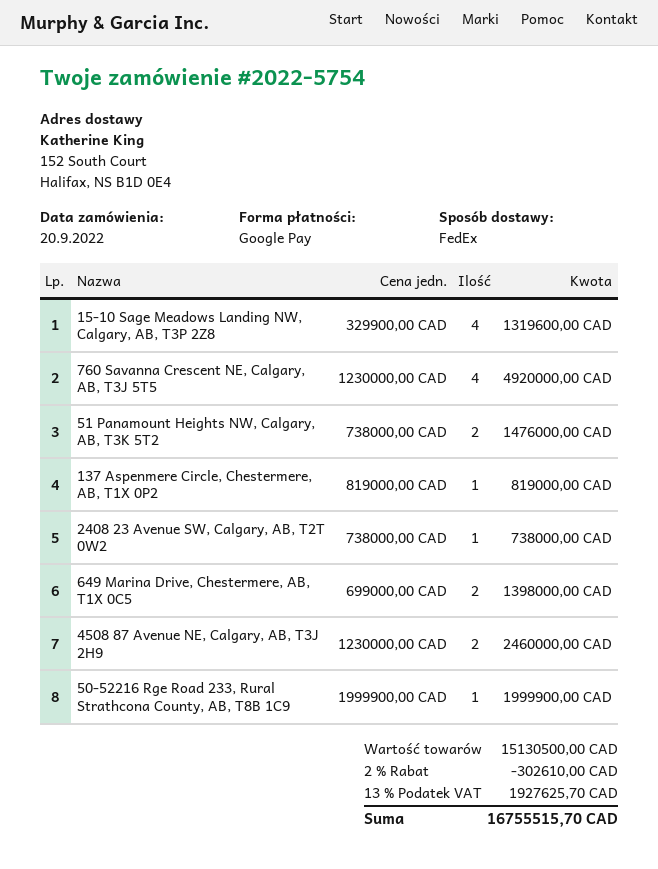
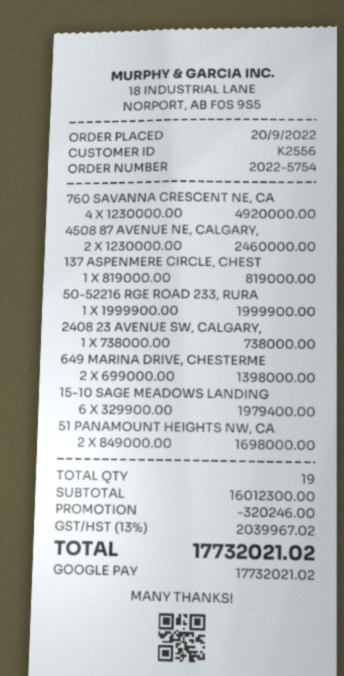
15-10 Sage Meadows Landing NW, Calgary, AB, T3P 2Z8: 4 x 329900.00 = 1319600.00 -> 6 x 329900.00 = 1979400.00
51 Panamount Heights NW, Calgary, AB, T3K 5T2: 2 x 738000.00 = 1476000.00 -> 2 x 849000.00 = 1698000.00
subtotal: 15130500.00 -> 16012300.00
discount: 302610.00 -> 320246.00
tax: 13% = 1927625.70 -> 13% = 2039967.02
total: 16755515.70 -> 17732021.02

